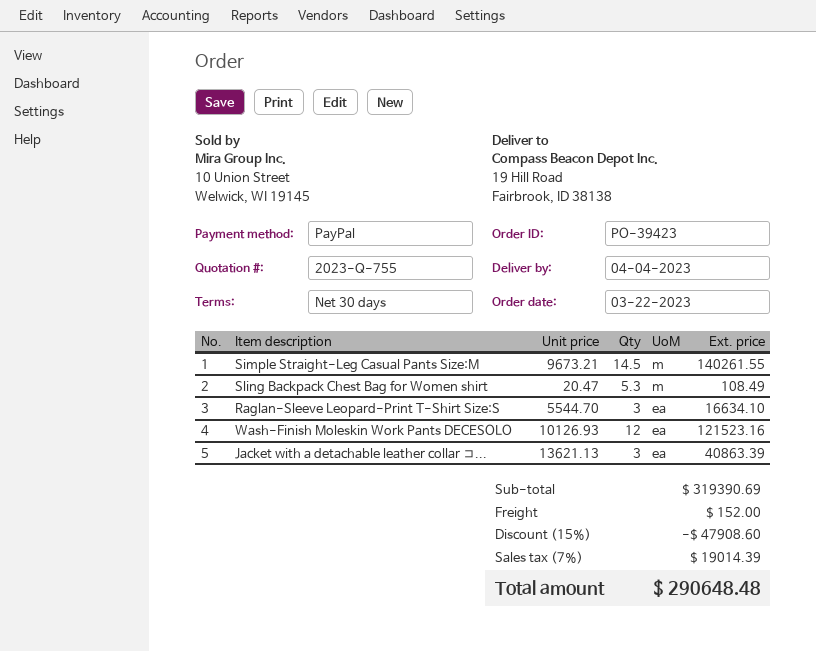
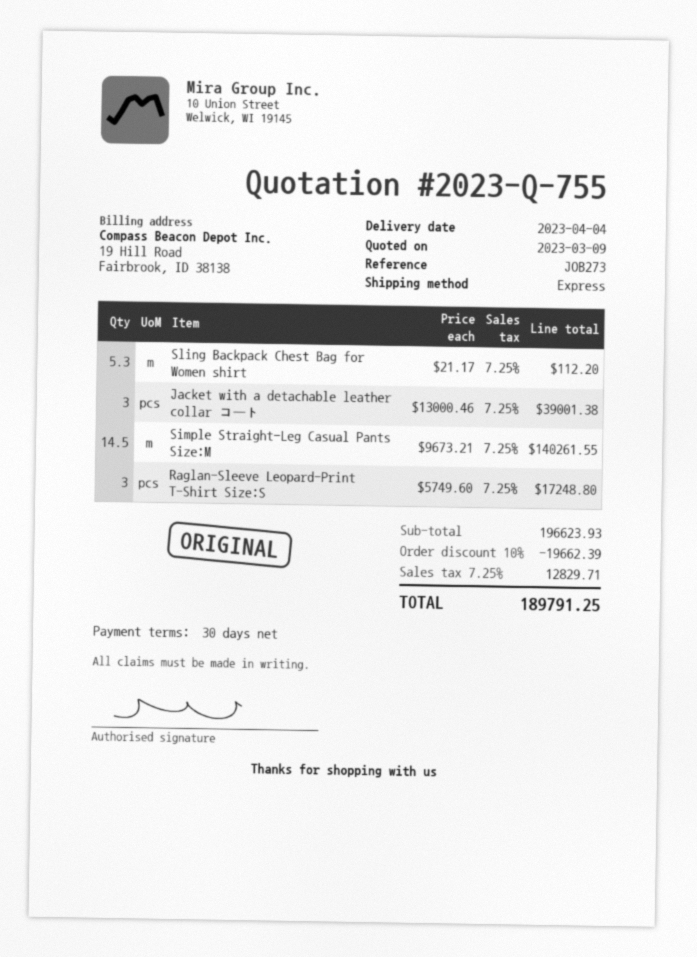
Sling Backpack Chest Bag for Women shirt: 5.3 x 20.47 = 108.49 -> 5.3 x 21.17 = 112.20
Raglan-Sleeve Leopard-Print T-Shirt Size:S: 3 x 5544.70 = 16634.10 -> 3 x 5749.60 = 17248.80
Wash-Finish Moleskin Work Pants DECESOLO: 12 x 10126.93 = 121523.16 -> none
Jacket with a detachable leather collar コ...: 3 x 13621.13 = 40863.39 -> 3 x 13000.46 = 39001.38
subtotal: 319390.69 -> 196623.93
discount: 15% = 47908.60 -> 10% = 19662.39
shipping: 152.00 -> none
tax: 7% = 19014.39 -> 7.25% = 12829.71
total: 290648.48 -> 189791.25

